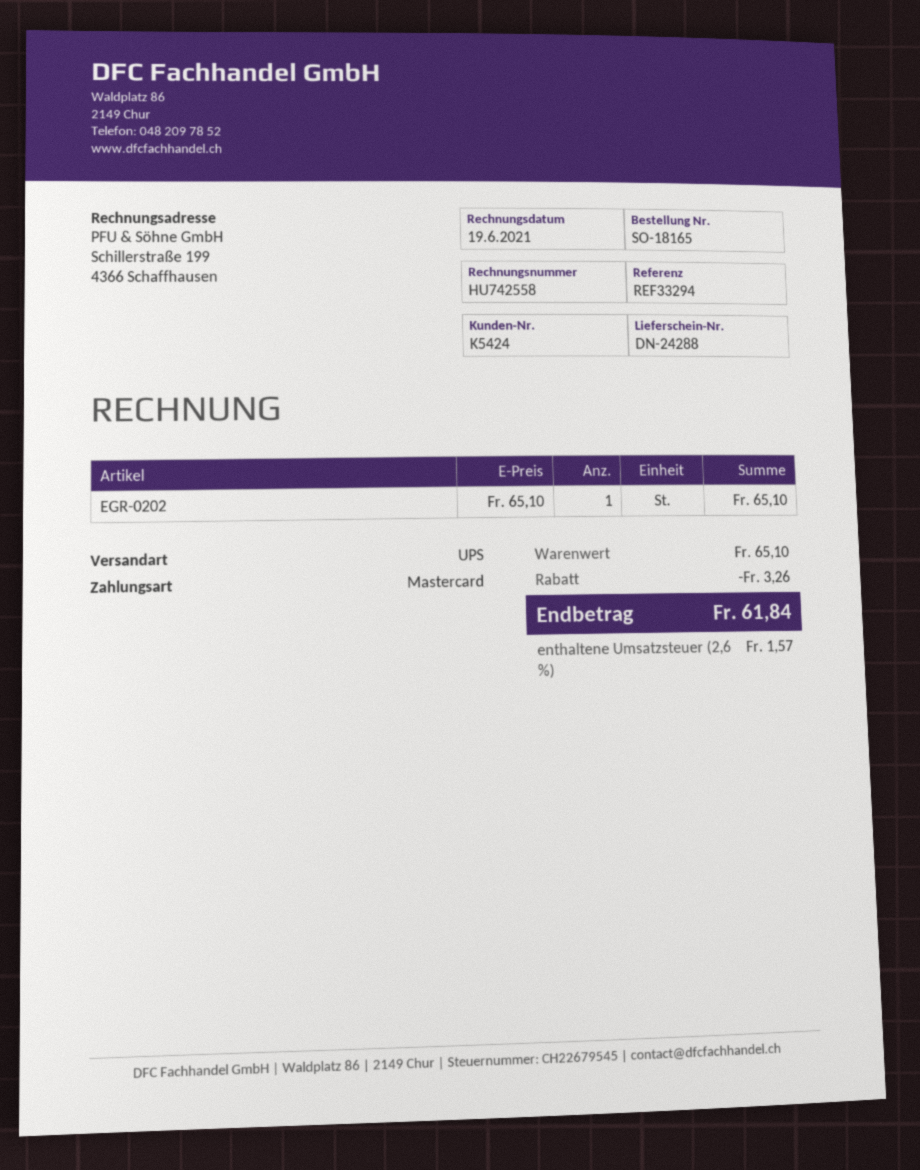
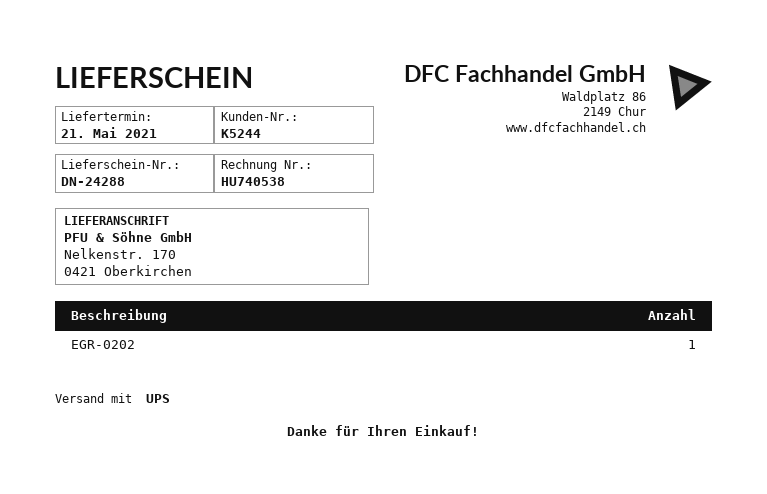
invoice number: HU742558 -> HU740538
customer number: K5424 -> K5244

